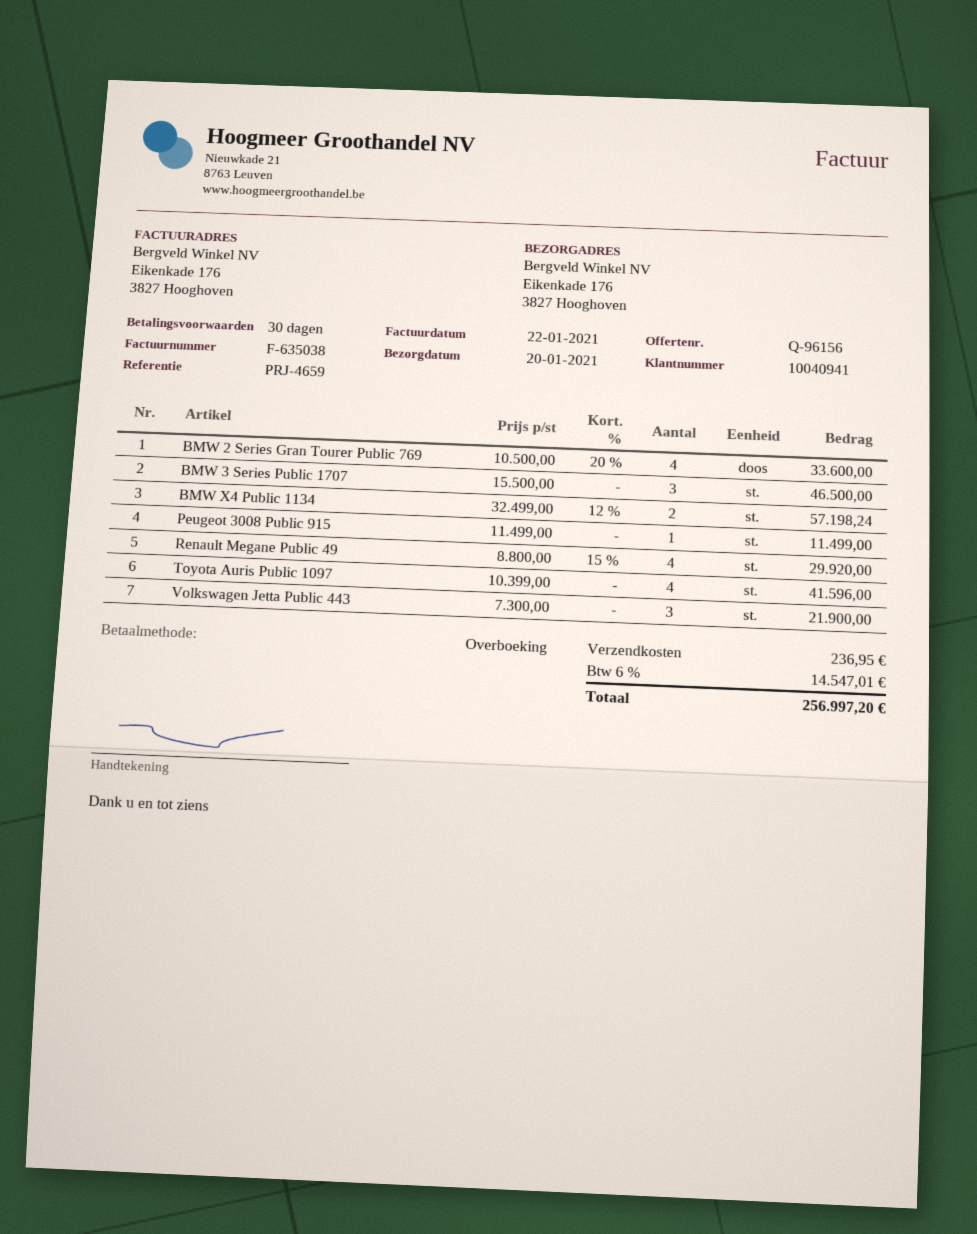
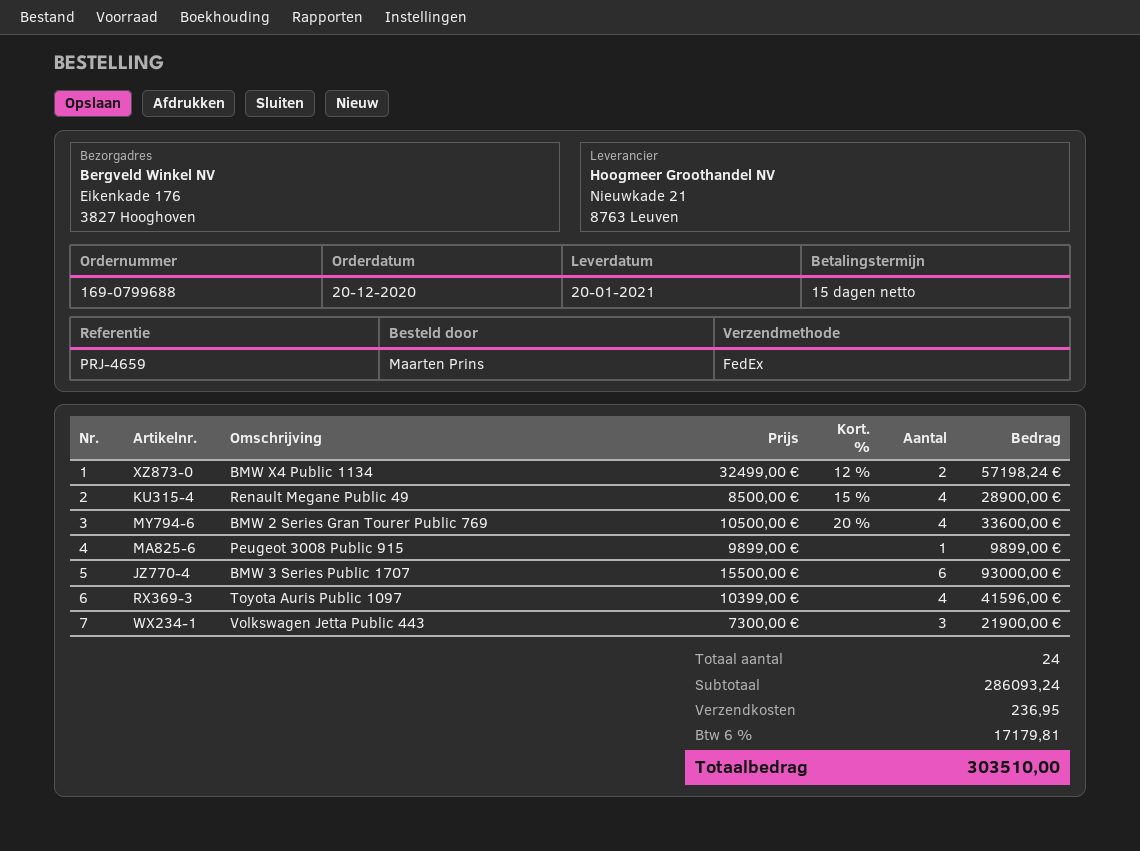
payment terms: 30 days -> 15 days
BMW 3 Series Public 1707: 3 x 15500.00 = 46500.00 -> 6 x 15500.00 = 93000.00
Peugeot 3008 Public 915: 1 x 11499.00 = 11499.00 -> 1 x 9899.00 = 9899.00
Renault Megane Public 49: 4 x 8800.00 - 15% = 29920.00 -> 4 x 8500.00 - 15% = 28900.00
tax: 6% = 14547.01 -> 6% = 17179.81
total: 256997.20 -> 303510.00

